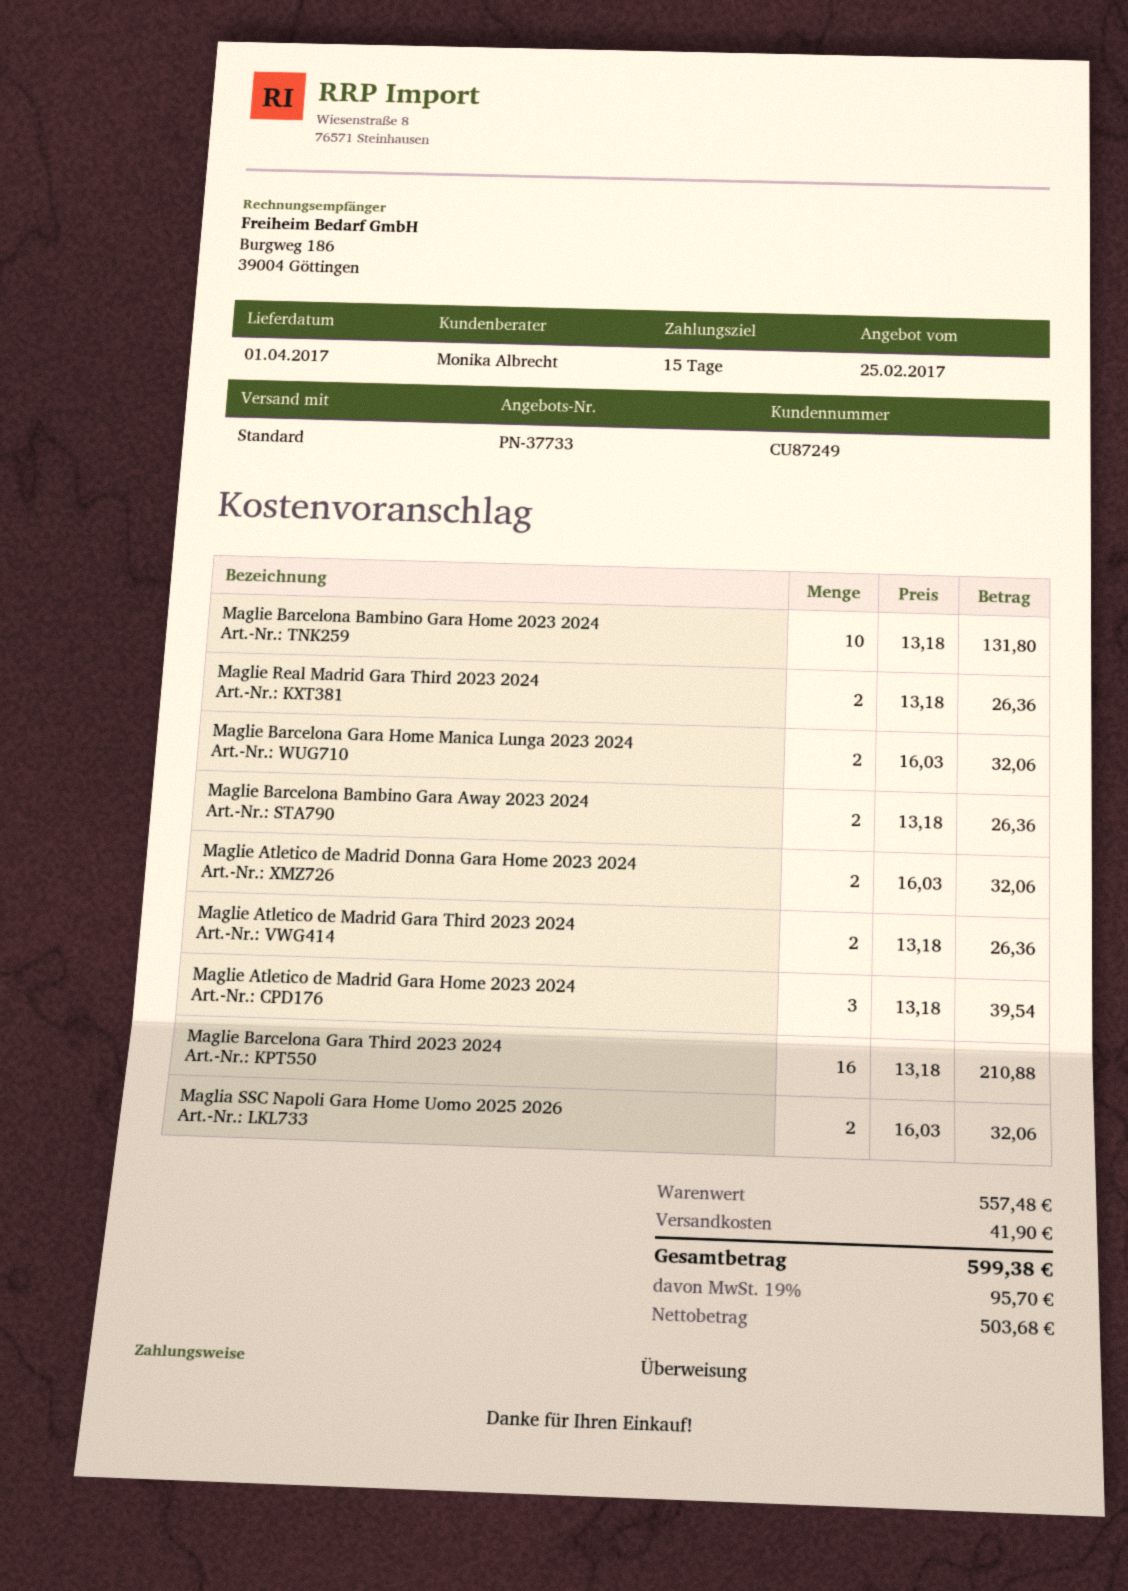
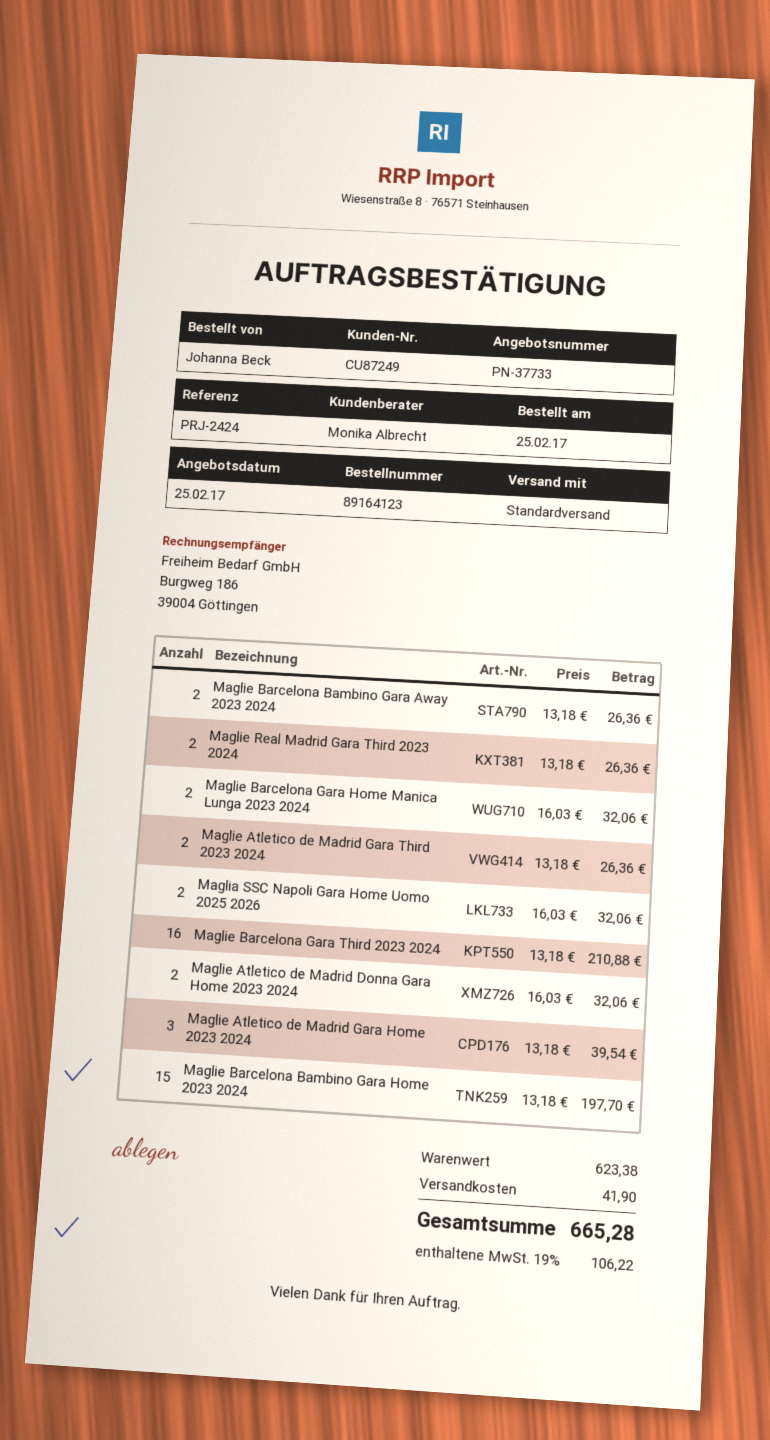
Maglie Barcelona Bambino Gara Home 2023 2024: 10 x 13.18 = 131.80 -> 15 x 13.18 = 197.70
subtotal: 557.48 -> 623.38
tax: 19% = 95.70 -> 19% = 106.22
total: 599.38 -> 665.28

